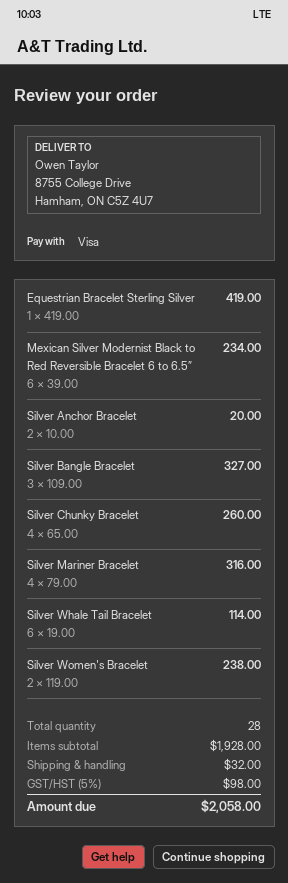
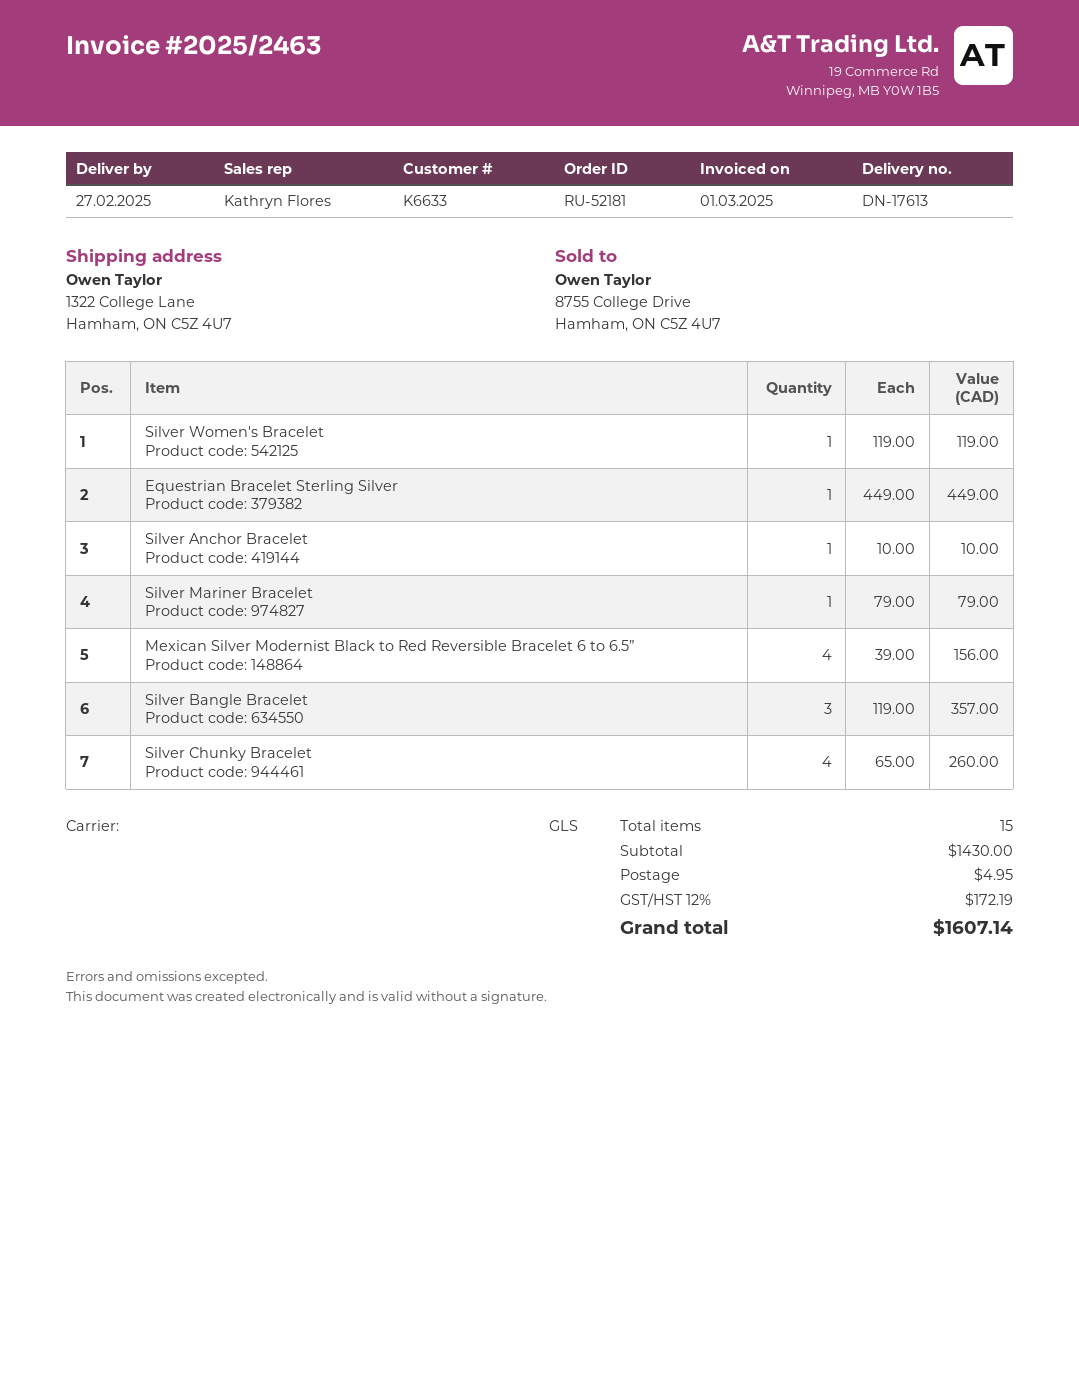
ship to: 8755 College Drive, Hamham, ON C5Z 4U7 -> 1322 College Lane, Hamham, ON C5Z 4U7
Equestrian Bracelet Sterling Silver: 1 x 419.00 = 419.00 -> 1 x 449.00 = 449.00
Mexican Silver Modernist Black to Red Reversible Bracelet 6 to 6.5”: 6 x 39.00 = 234.00 -> 4 x 39.00 = 156.00
Silver Anchor Bracelet: 2 x 10.00 = 20.00 -> 1 x 10.00 = 10.00
Silver Bangle Bracelet: 3 x 109.00 = 327.00 -> 3 x 119.00 = 357.00
Silver Mariner Bracelet: 4 x 79.00 = 316.00 -> 1 x 79.00 = 79.00
Silver Whale Tail Bracelet: 6 x 19.00 = 114.00 -> none
Silver Women's Bracelet: 2 x 119.00 = 238.00 -> 1 x 119.00 = 119.00
total quantity: 28 -> 15
subtotal: 1928.00 -> 1430.00
shipping: 32.00 -> 4.95
tax: 5% = 98.00 -> 12% = 172.19
total: 2058.00 -> 1607.14

